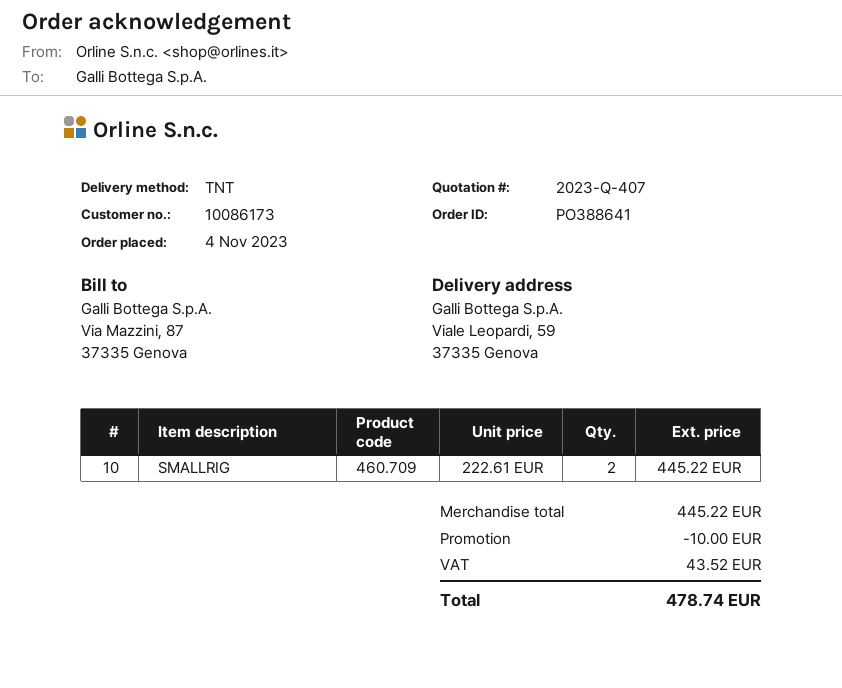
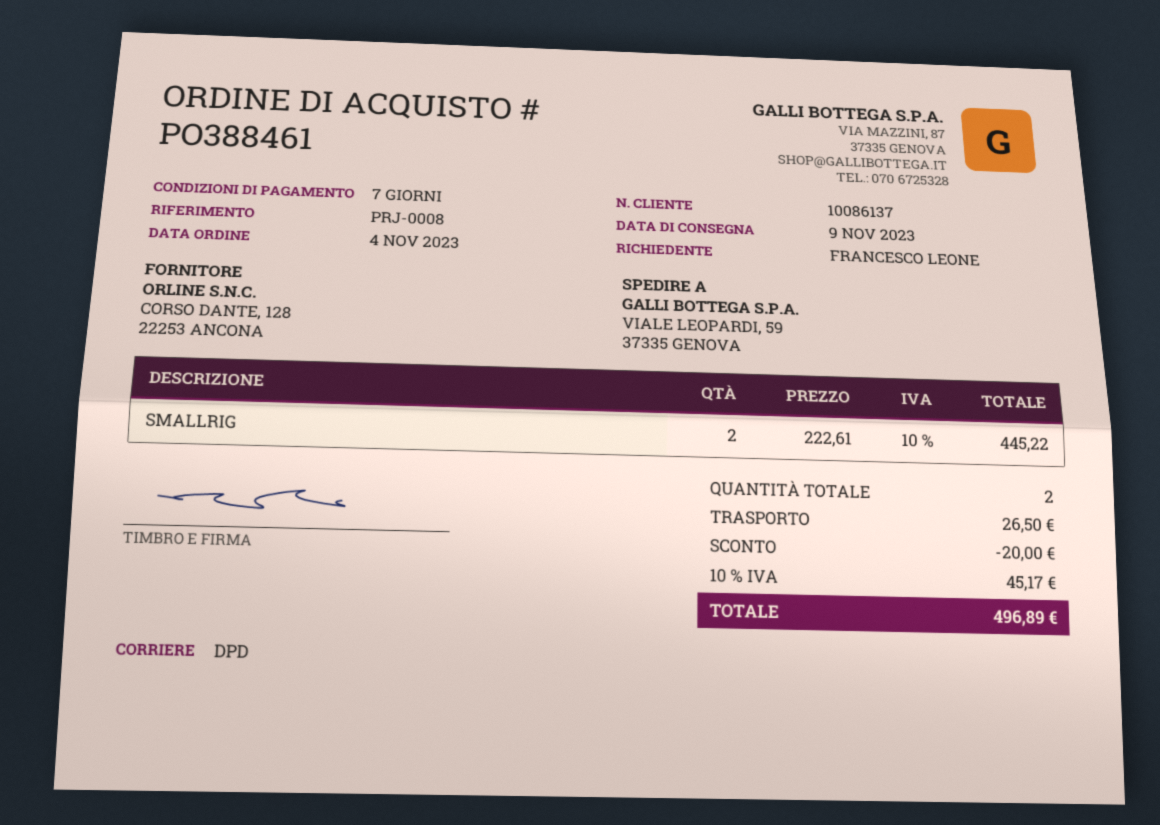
order number: PO388641 -> PO388461
customer number: 10086173 -> 10086137
shipping method: TNT -> DPD
discount: 10.00 -> 20.00
shipping: none -> 26.50
tax: 43.52 -> 45.17
total: 478.74 -> 496.89

